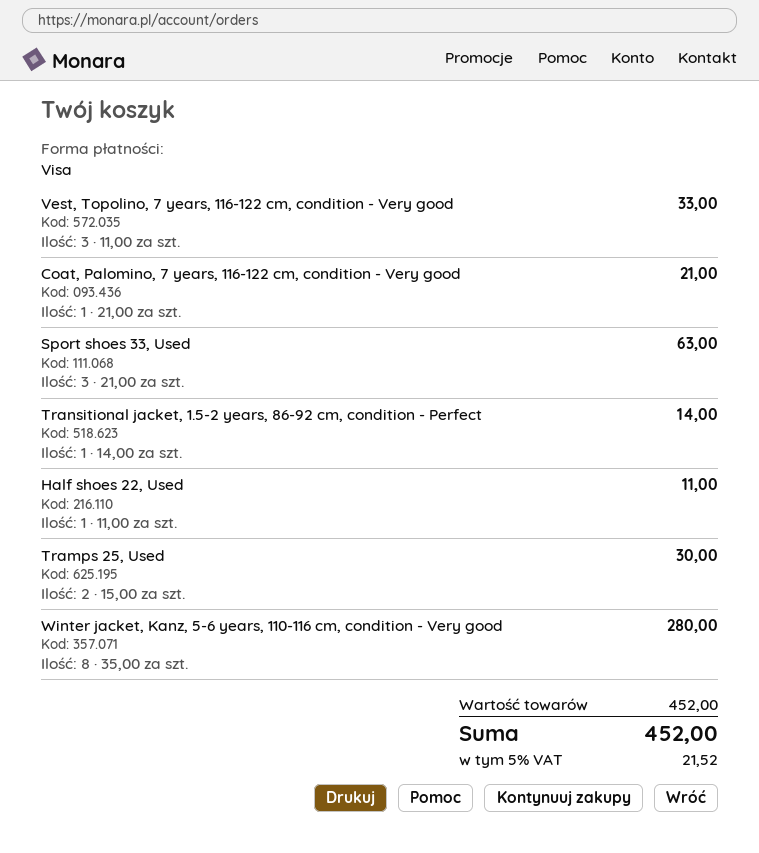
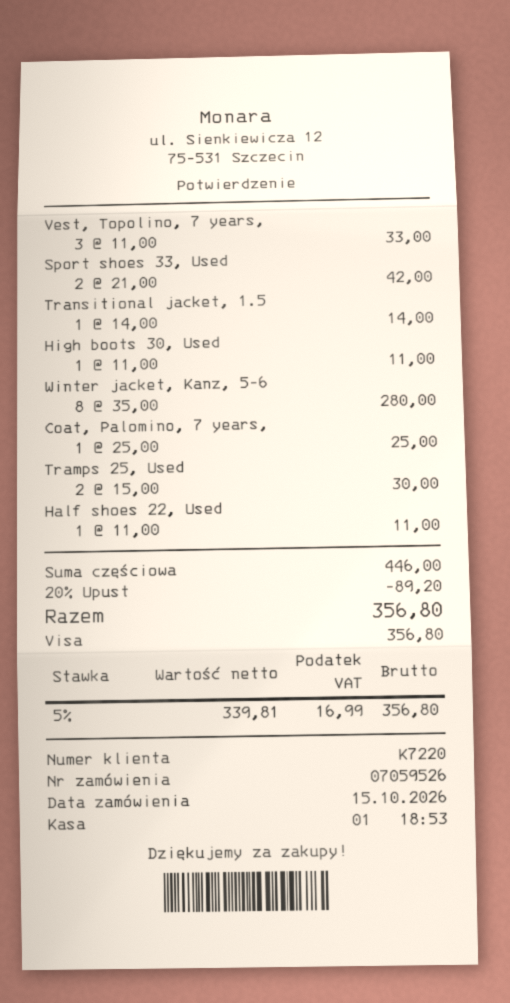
Coat, Palomino, 7 years, 116-122 cm, condition - Very good: 1 x 21.00 = 21.00 -> 1 x 25.00 = 25.00
Sport shoes 33, Used: 3 x 21.00 = 63.00 -> 2 x 21.00 = 42.00
High boots 30, Used: none -> 1 x 11.00 = 11.00
subtotal: 452.00 -> 446.00
discount: none -> 20% = 89.20
tax: 5% = 21.52 -> 5% = 16.99
total: 452.00 -> 356.80

